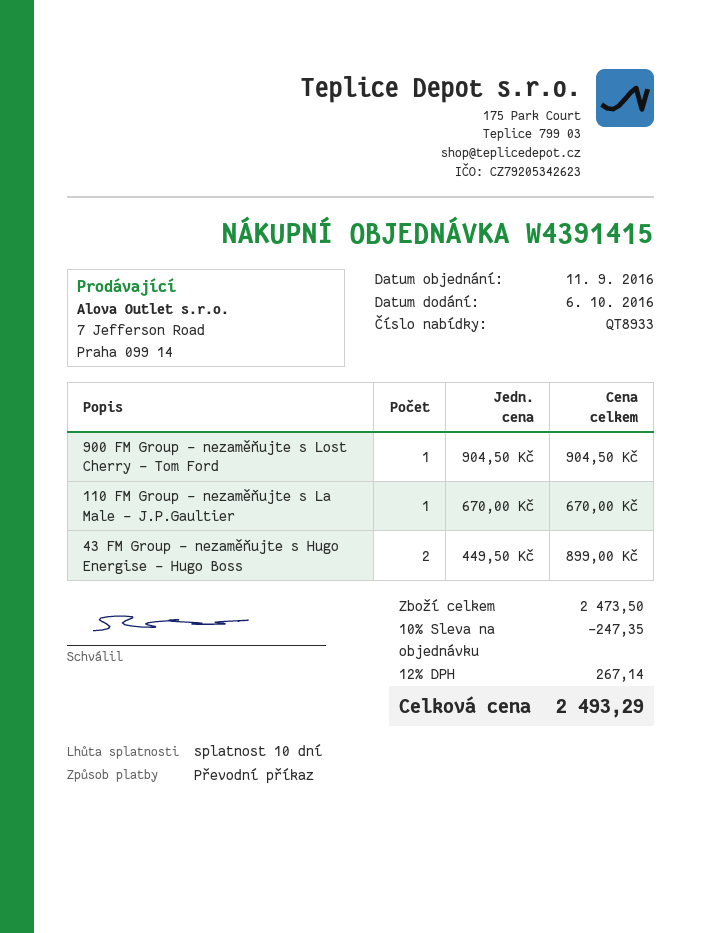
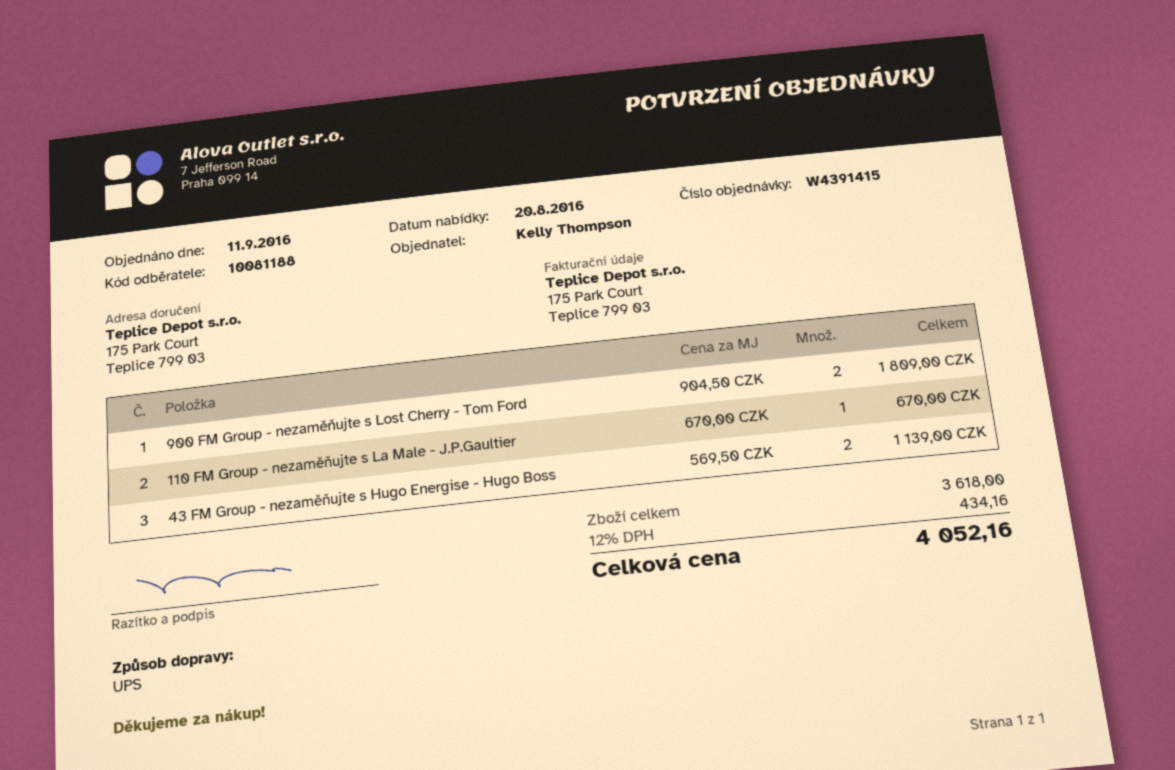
900 FM Group - nezaměňujte s Lost Cherry - Tom Ford: 1 x 904.50 = 904.50 -> 2 x 904.50 = 1809.00
43 FM Group - nezaměňujte s Hugo Energise - Hugo Boss: 2 x 449.50 = 899.00 -> 2 x 569.50 = 1139.00
subtotal: 2473.50 -> 3618.00
discount: 10% = 247.35 -> none
tax: 12% = 267.14 -> 12% = 434.16
total: 2493.29 -> 4052.16

